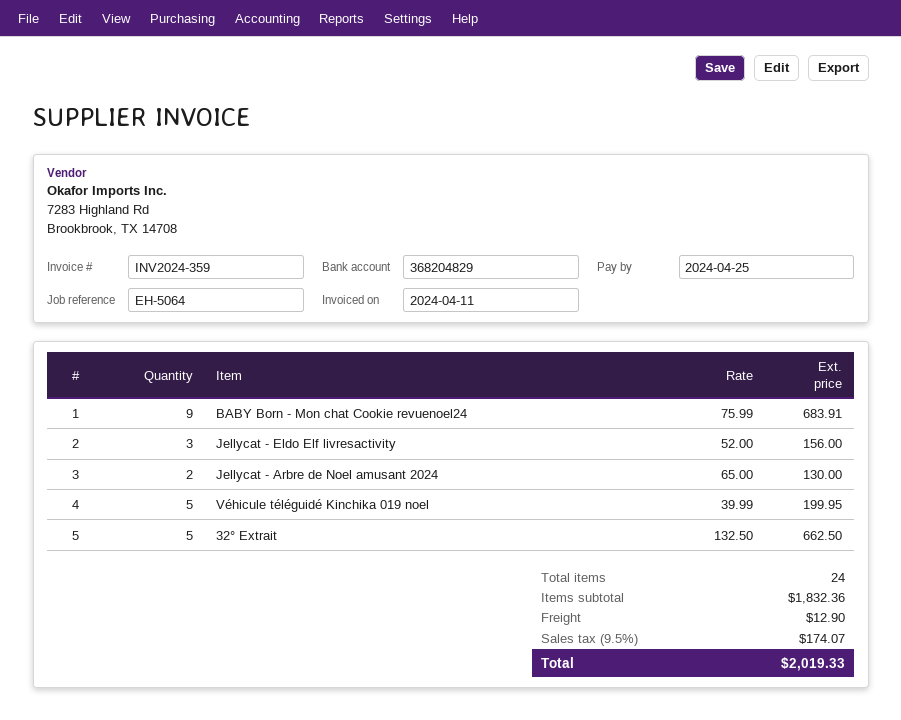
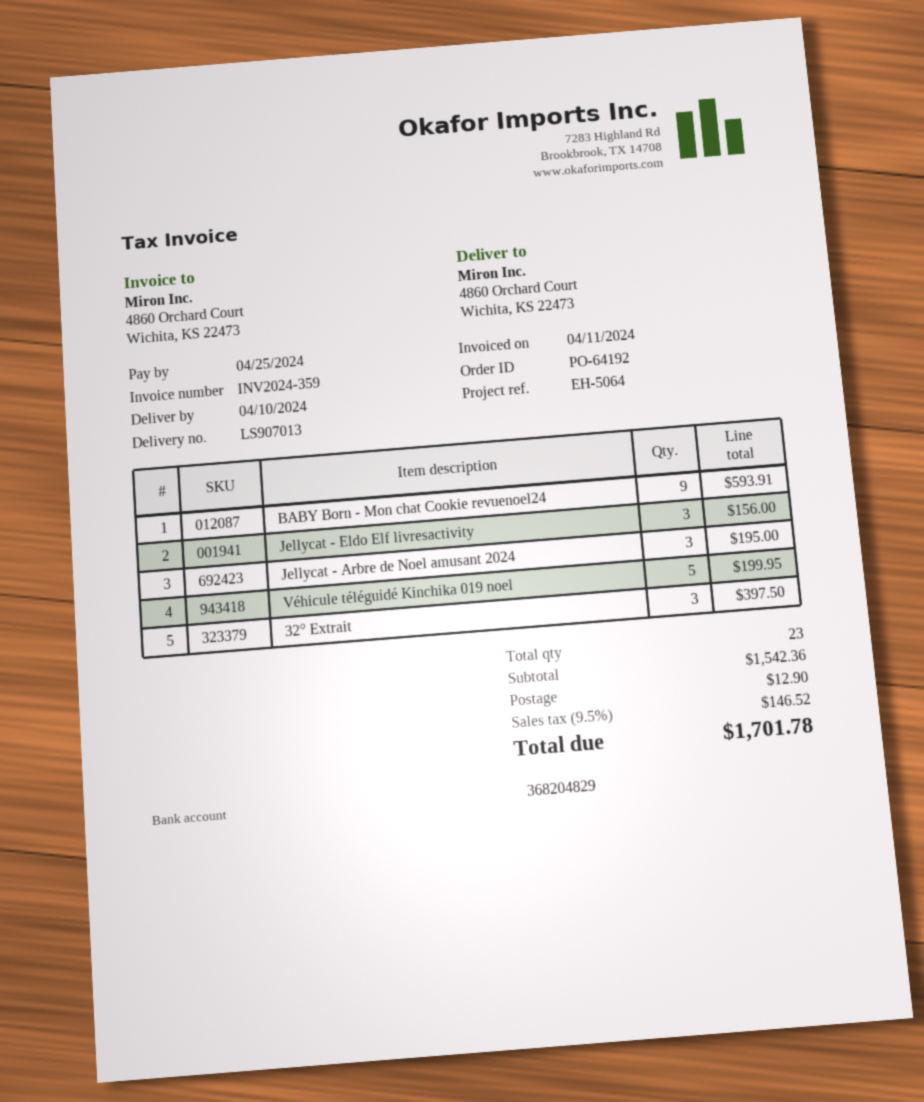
BABY Born - Mon chat Cookie revuenoel24: 9 for 683.91 -> 9 for 593.91
Jellycat - Arbre de Noel amusant 2024: 2 for 130.00 -> 3 for 195.00
32° Extrait: 5 for 662.50 -> 3 for 397.50
total quantity: 24 -> 23
subtotal: 1832.36 -> 1542.36
tax: 9.5% = 174.07 -> 9.5% = 146.52
total: 2019.33 -> 1701.78

